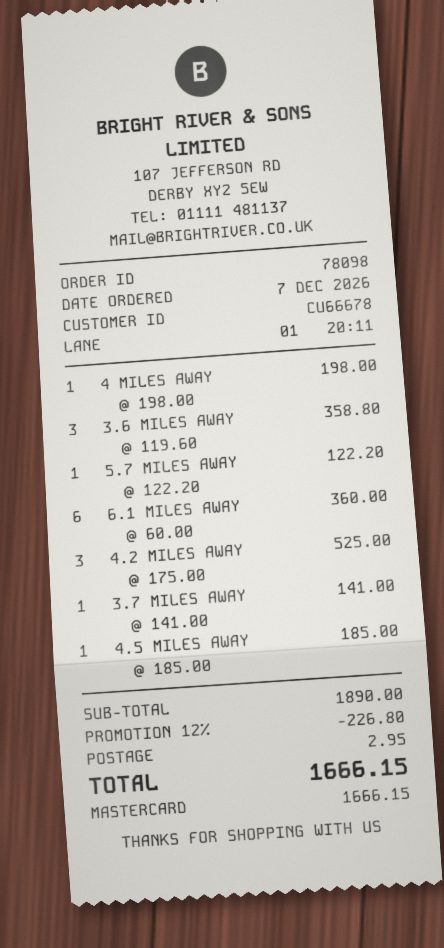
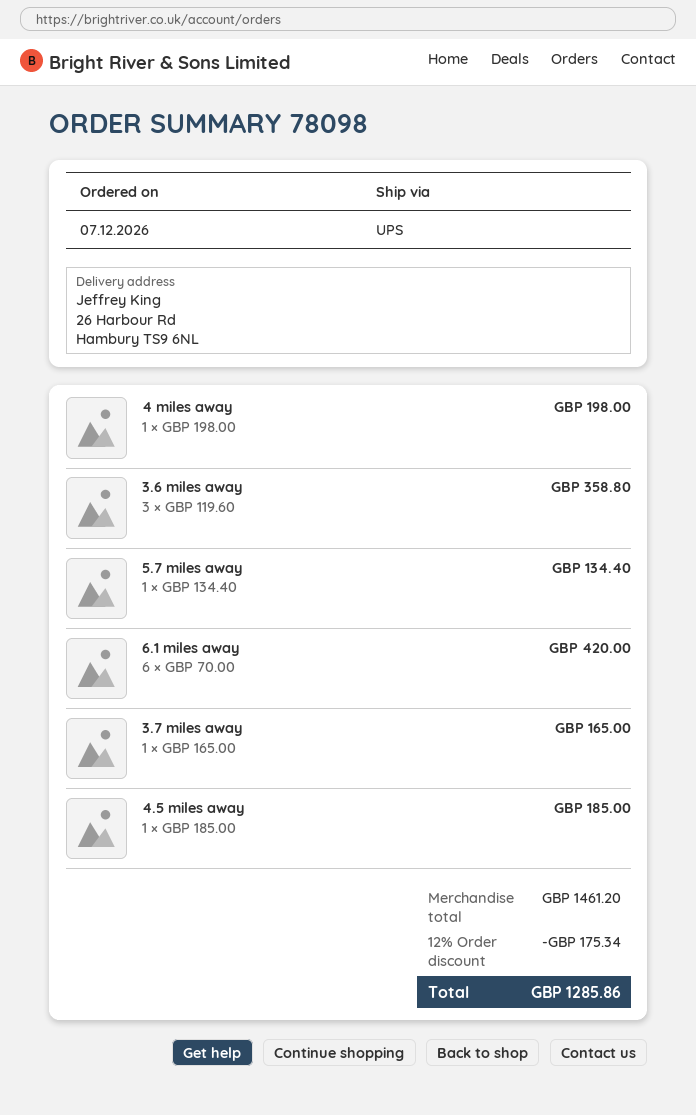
5.7 MILES AWAY: 1 x 122.20 = 122.20 -> 1 x 134.40 = 134.40
6.1 MILES AWAY: 6 x 60.00 = 360.00 -> 6 x 70.00 = 420.00
4.2 MILES AWAY: 3 x 175.00 = 525.00 -> none
3.7 MILES AWAY: 1 x 141.00 = 141.00 -> 1 x 165.00 = 165.00
subtotal: 1890.00 -> 1461.20
discount: 12% = 226.80 -> 12% = 175.34
shipping: 2.95 -> none
total: 1666.15 -> 1285.86

